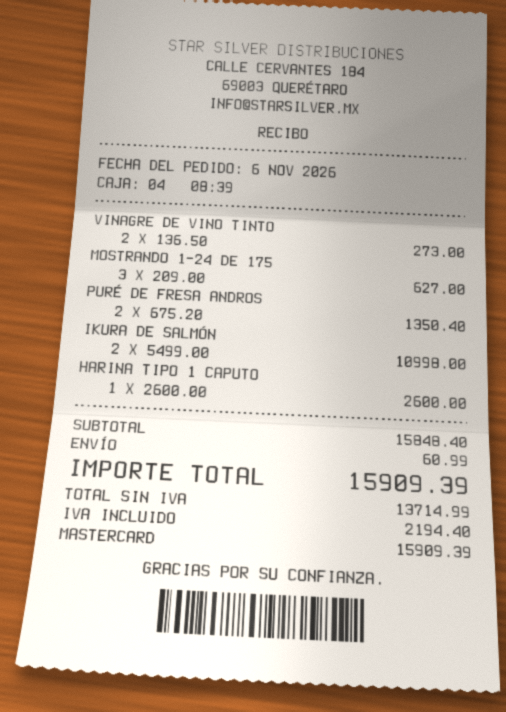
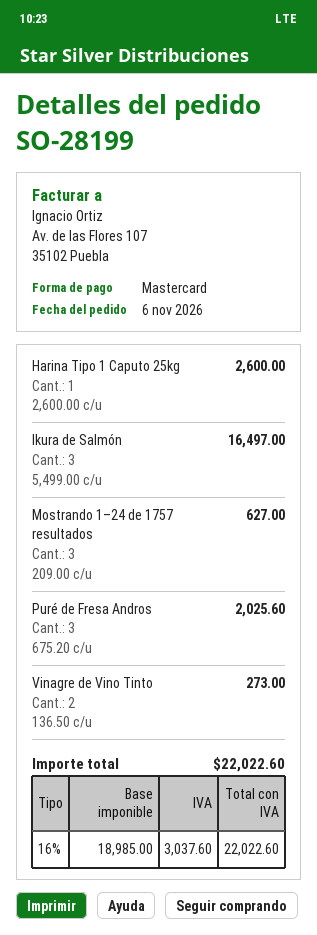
PURÉ DE FRESA ANDROS: 2 x 675.20 = 1350.40 -> 3 x 675.20 = 2025.60
IKURA DE SALMÓN: 2 x 5499.00 = 10998.00 -> 3 x 5499.00 = 16497.00
shipping: 60.99 -> none
net: 13714.99 -> 18985.00
tax: 2194.40 -> 3037.60
total: 15909.39 -> 22022.60

